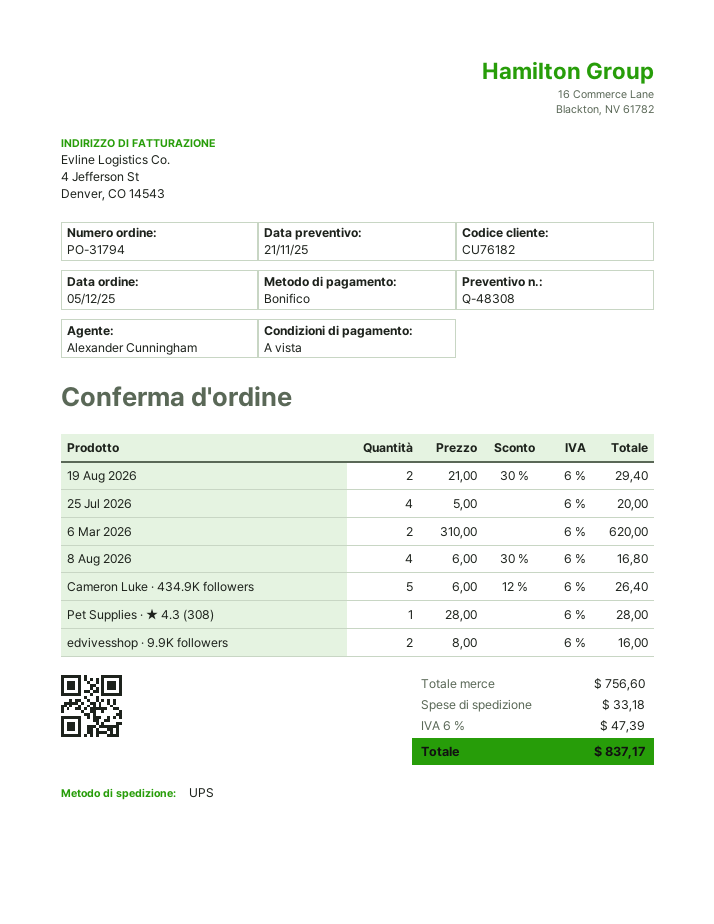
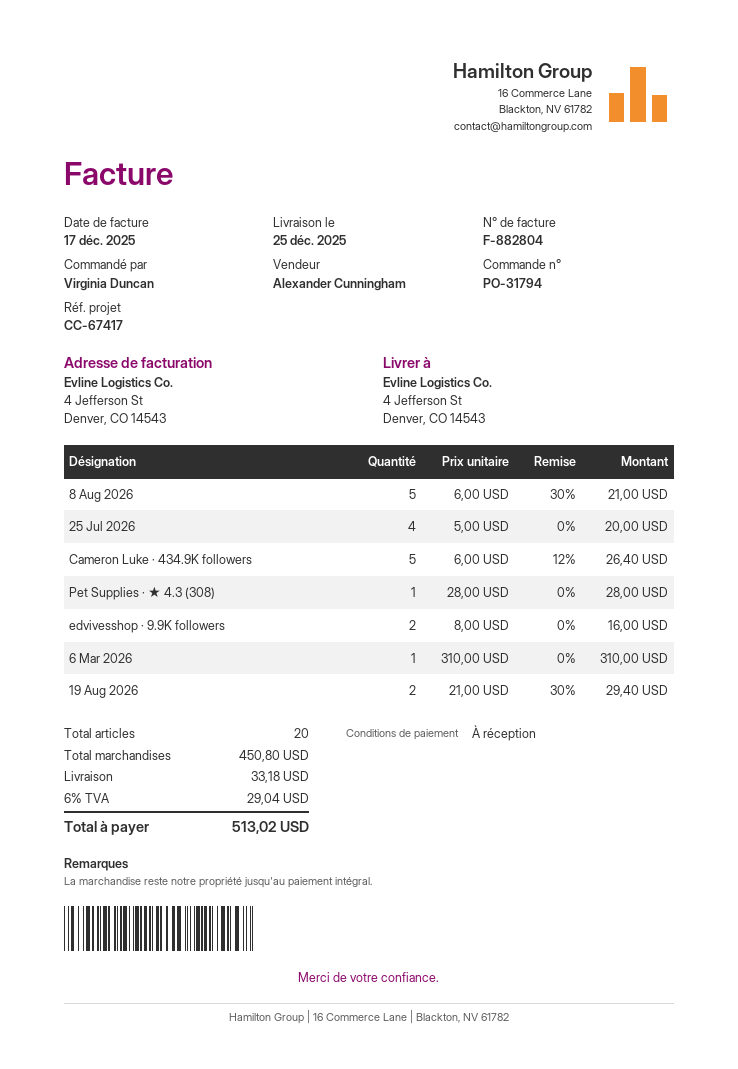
6 Mar 2026: 2 x 310.00 = 620.00 -> 1 x 310.00 = 310.00
8 Aug 2026: 4 x 6.00 - 30% = 16.80 -> 5 x 6.00 - 30% = 21.00
subtotal: 756.60 -> 450.80
tax: 6% = 47.39 -> 6% = 29.04
total: 837.17 -> 513.02

